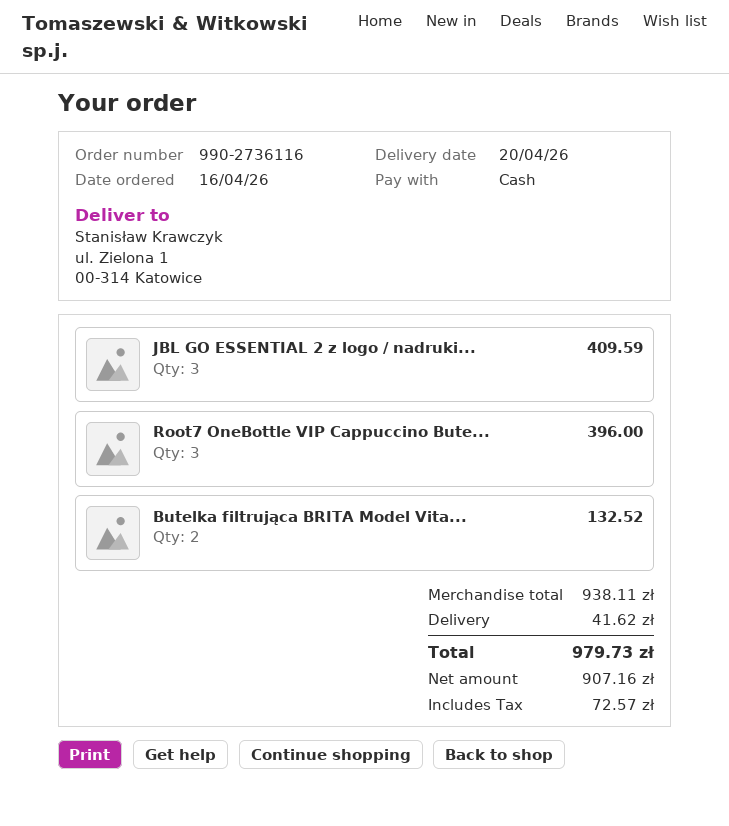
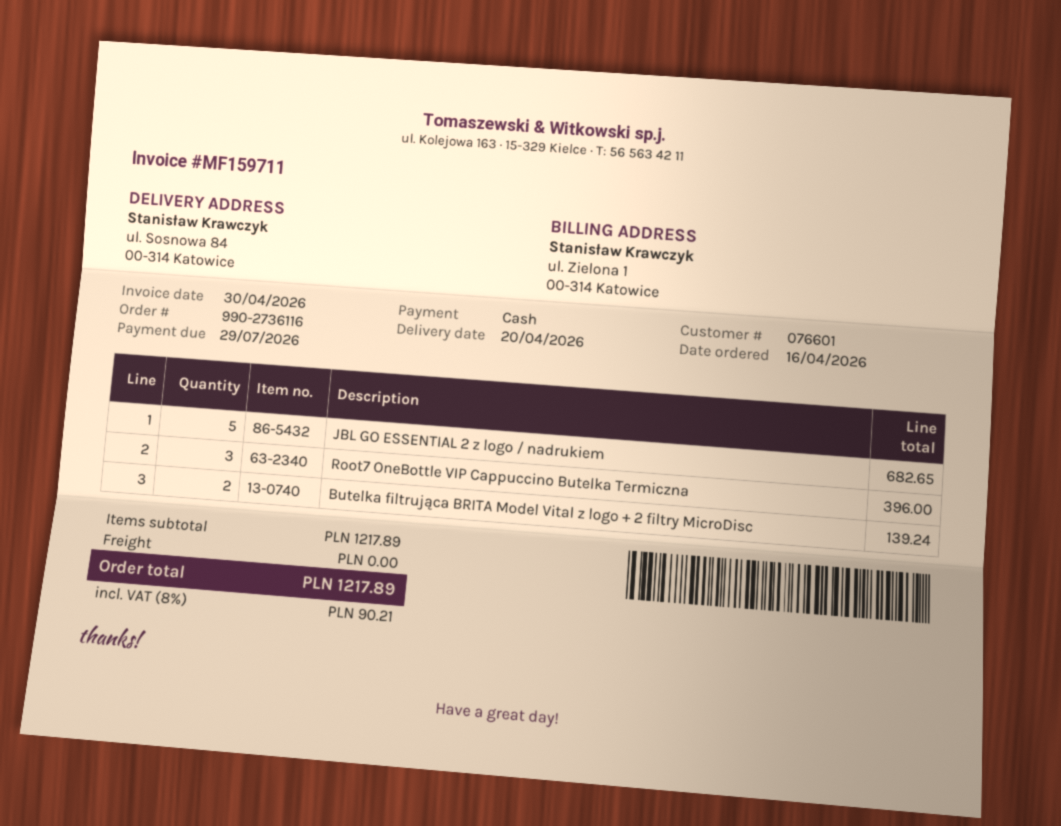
ship to: ul. Zielona 1, 00-314 Katowice -> ul. Sosnowa 84, 00-314 Katowice
JBL GO ESSENTIAL 2 z logo / nadruki...: 3 for 409.59 -> 5 for 682.65
Butelka filtrująca BRITA Model Vita...: 2 for 132.52 -> 2 for 139.24
subtotal: 938.11 -> 1217.89
shipping: 41.62 -> 0.00
tax: 72.57 -> 90.21
total: 979.73 -> 1217.89

